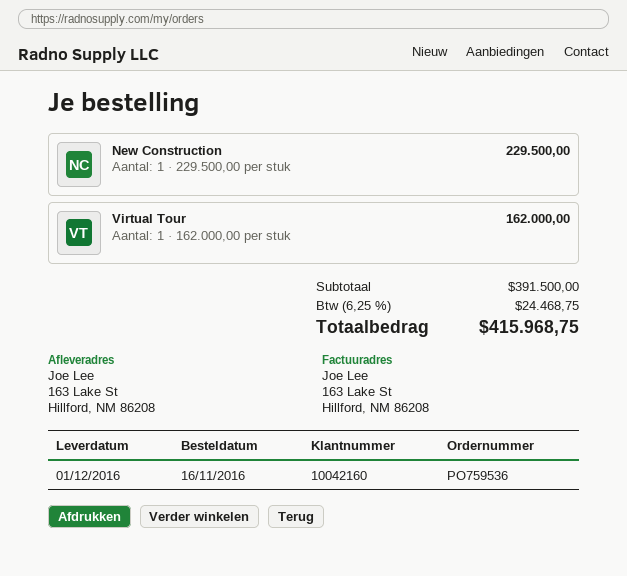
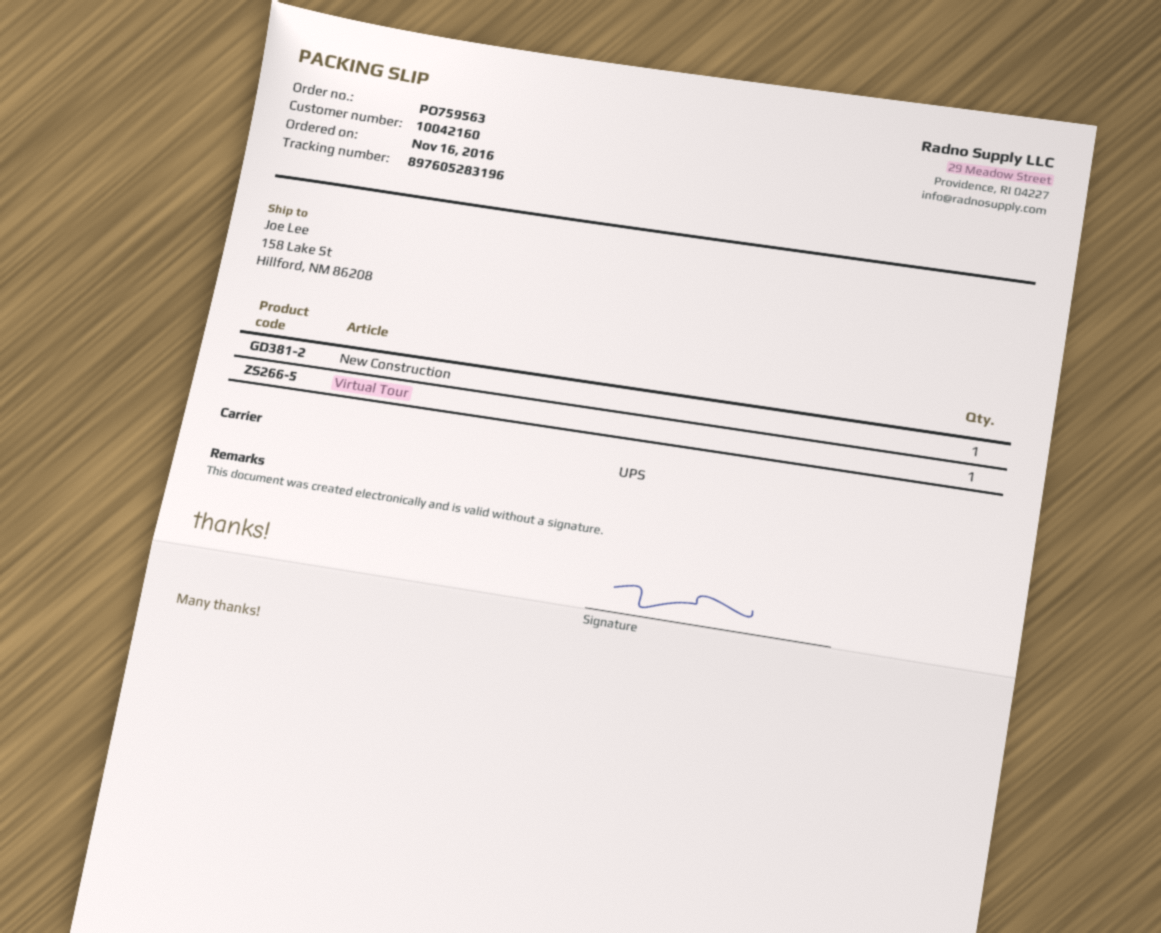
order number: PO759536 -> PO759563
ship to: 163 Lake St, Hillford, NM 86208 -> 158 Lake St, Hillford, NM 86208

